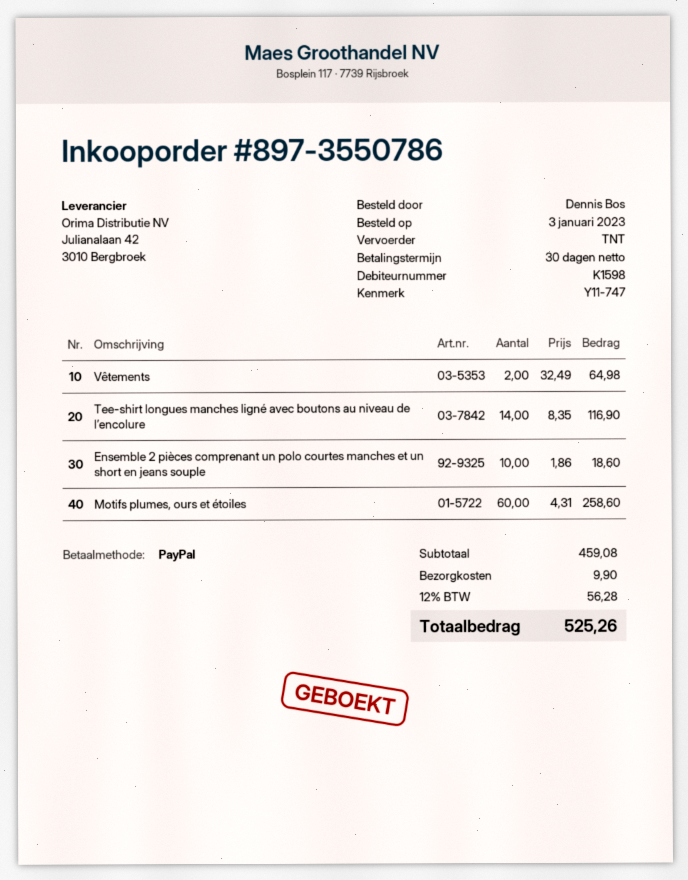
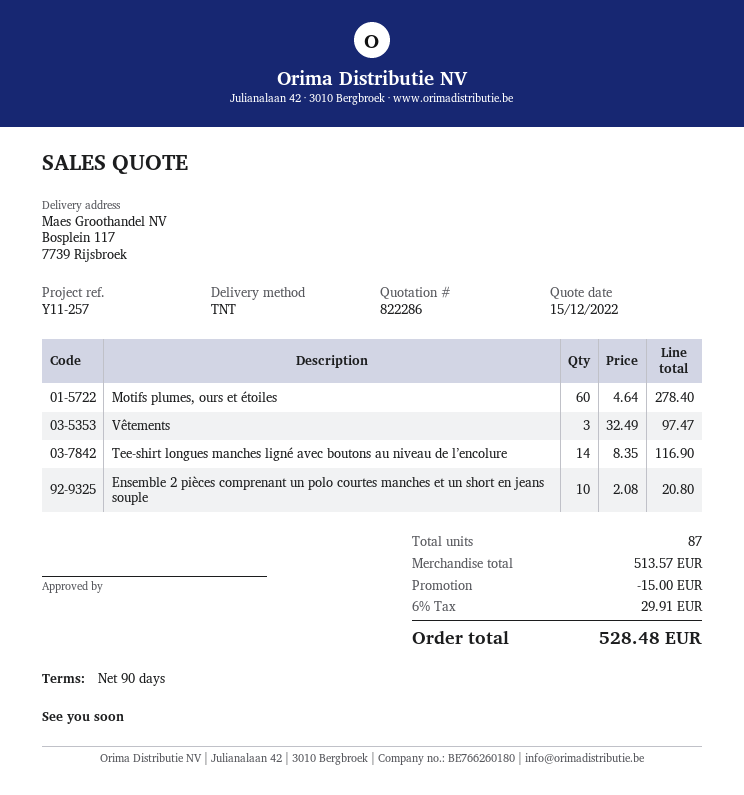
payment terms: 30 days -> 90 days
reference: Y11-747 -> Y11-257
Vêtements: 2 x 32.49 = 64.98 -> 3 x 32.49 = 97.47
Ensemble 2 pièces comprenant un polo courtes manches et un short en jeans souple: 10 x 1.86 = 18.60 -> 10 x 2.08 = 20.80
Motifs plumes, ours et étoiles: 60 x 4.31 = 258.60 -> 60 x 4.64 = 278.40
subtotal: 459.08 -> 513.57
discount: none -> 15.00
shipping: 9.90 -> none
tax: 12% = 56.28 -> 6% = 29.91
total: 525.26 -> 528.48

